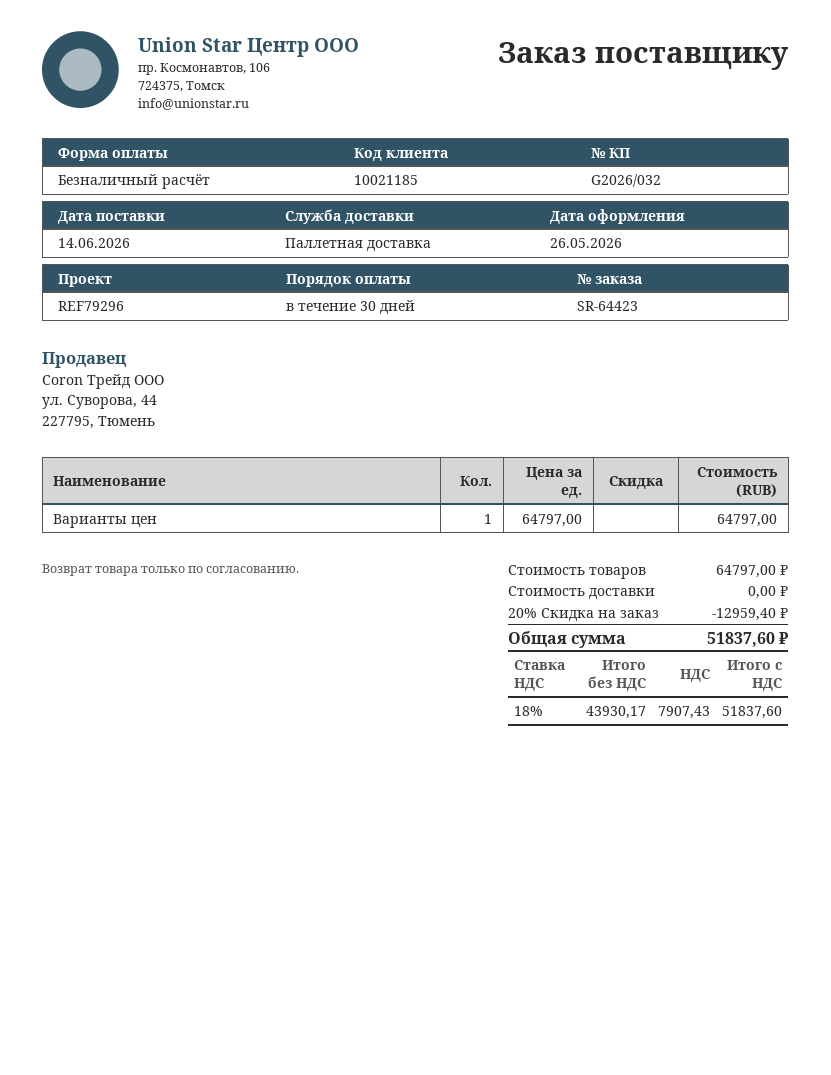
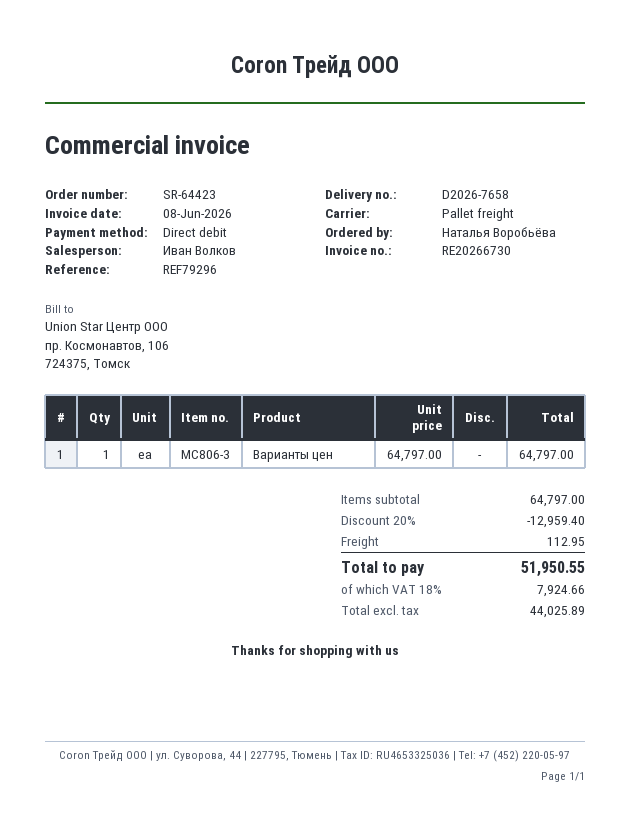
payment method: bank transfer -> direct debit
shipping: 0.00 -> 112.95
net: 43930.17 -> 44025.89
tax: 18% = 7907.43 -> 18% = 7924.66
total: 51837.60 -> 51950.55

